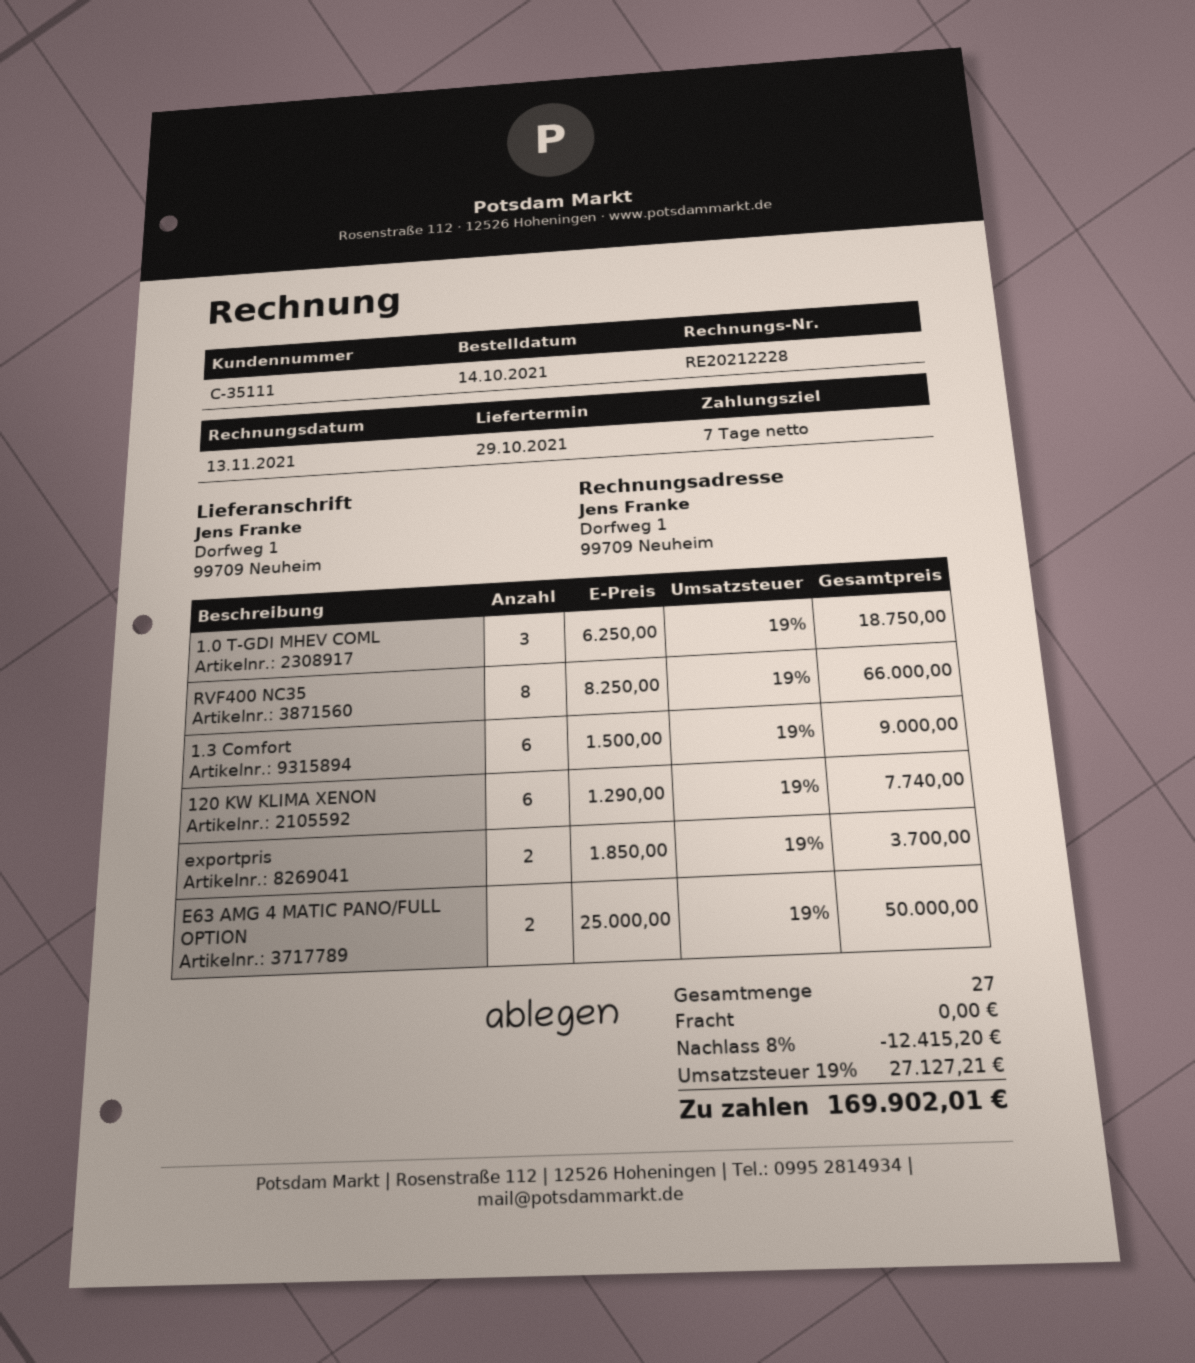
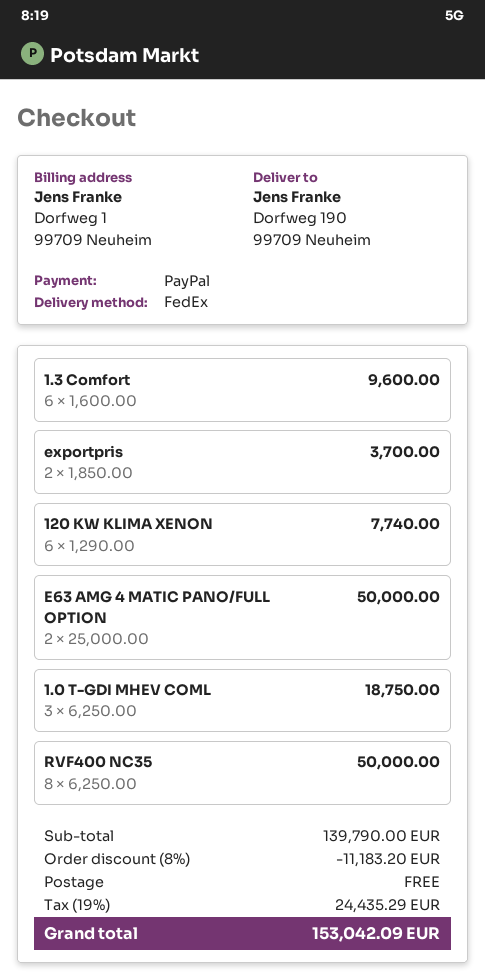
ship to: Dorfweg 1, 99709 Neuheim -> Dorfweg 190, 99709 Neuheim
RVF400 NC35: 8 x 8250.00 = 66000.00 -> 8 x 6250.00 = 50000.00
1.3 Comfort: 6 x 1500.00 = 9000.00 -> 6 x 1600.00 = 9600.00
discount: 8% = 12415.20 -> 8% = 11183.20
tax: 19% = 27127.21 -> 19% = 24435.29
total: 169902.01 -> 153042.09

